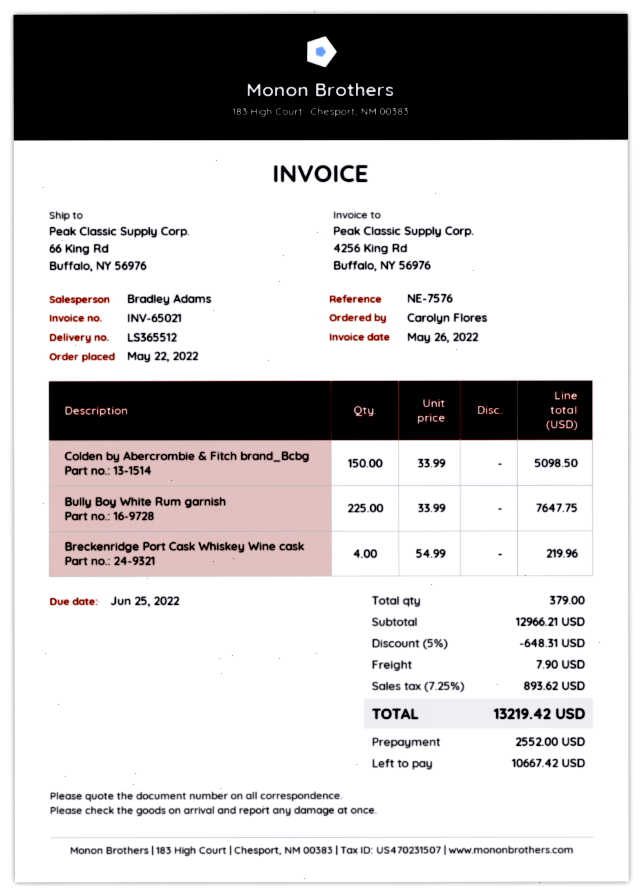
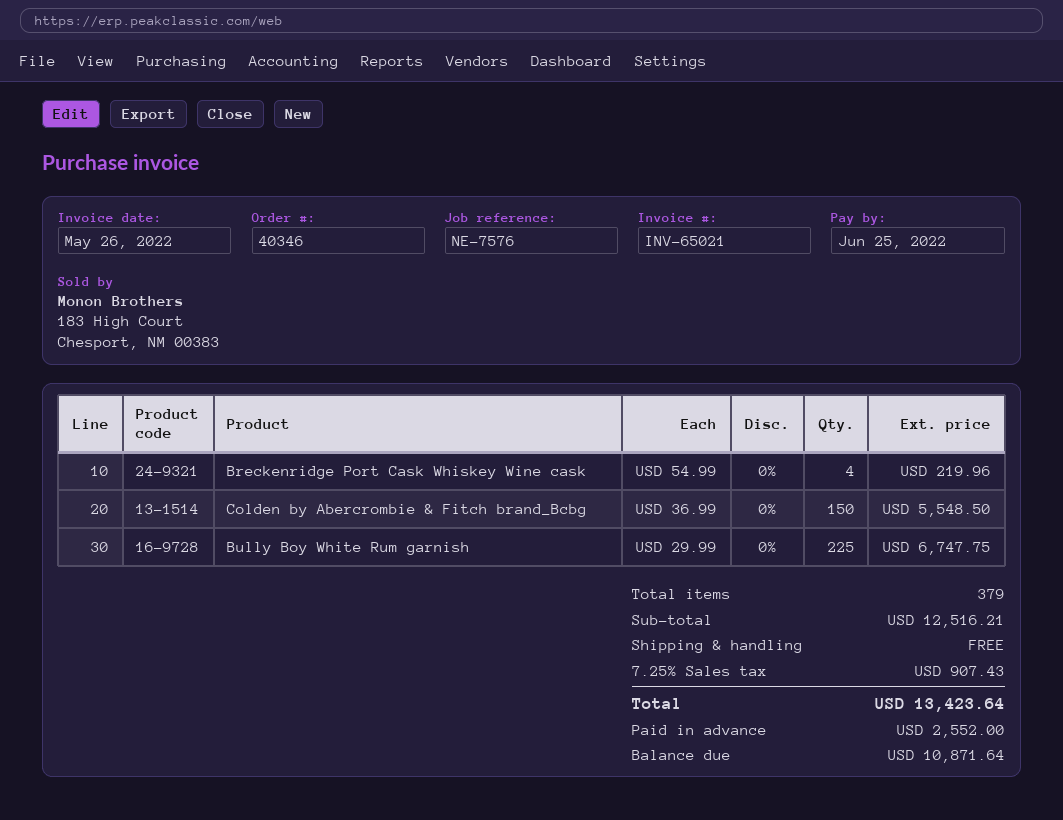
Colden by Abercrombie & Fitch brand_Bcbg: 150 x 33.99 = 5098.50 -> 150 x 36.99 = 5548.50
Bully Boy White Rum garnish: 225 x 33.99 = 7647.75 -> 225 x 29.99 = 6747.75
subtotal: 12966.21 -> 12516.21
discount: 5% = 648.31 -> none
shipping: 7.90 -> 0.00
tax: 7.25% = 893.62 -> 7.25% = 907.43
total: 13219.42 -> 13423.64
balance: 10667.42 -> 10871.64

